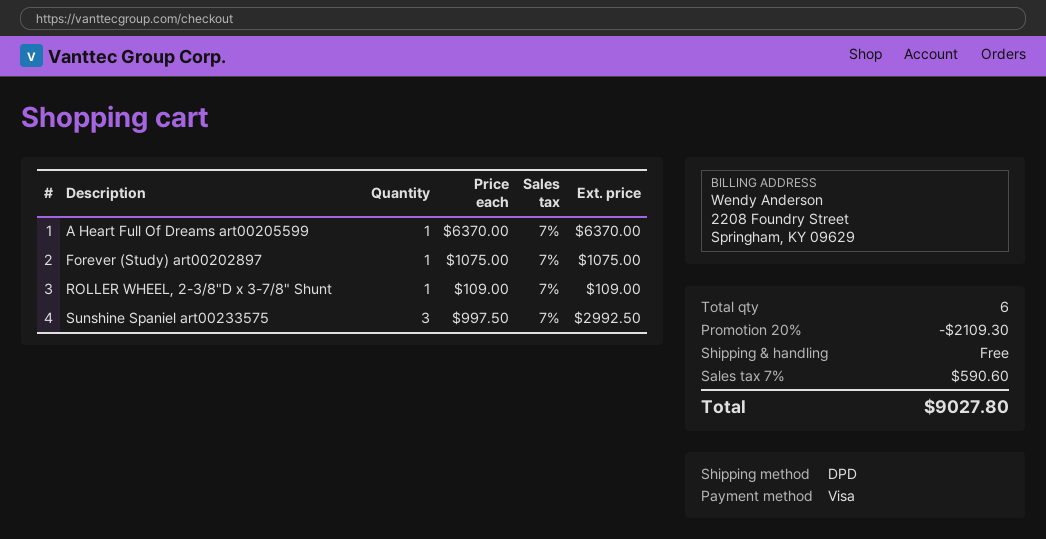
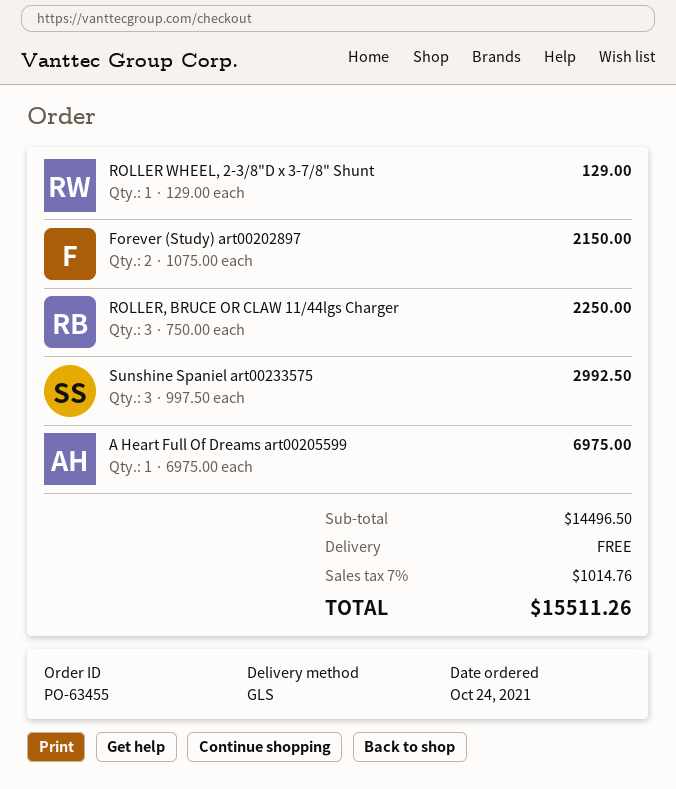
shipping method: DPD -> GLS
A Heart Full Of Dreams art00205599: 1 x 6370.00 = 6370.00 -> 1 x 6975.00 = 6975.00
Forever (Study) art00202897: 1 x 1075.00 = 1075.00 -> 2 x 1075.00 = 2150.00
ROLLER WHEEL, 2-3/8"D x 3-7/8" Shunt: 1 x 109.00 = 109.00 -> 1 x 129.00 = 129.00
ROLLER, BRUCE OR CLAW 11/44lgs Charger: none -> 3 x 750.00 = 2250.00
discount: 20% = 2109.30 -> none
tax: 7% = 590.60 -> 7% = 1014.76
total: 9027.80 -> 15511.26

